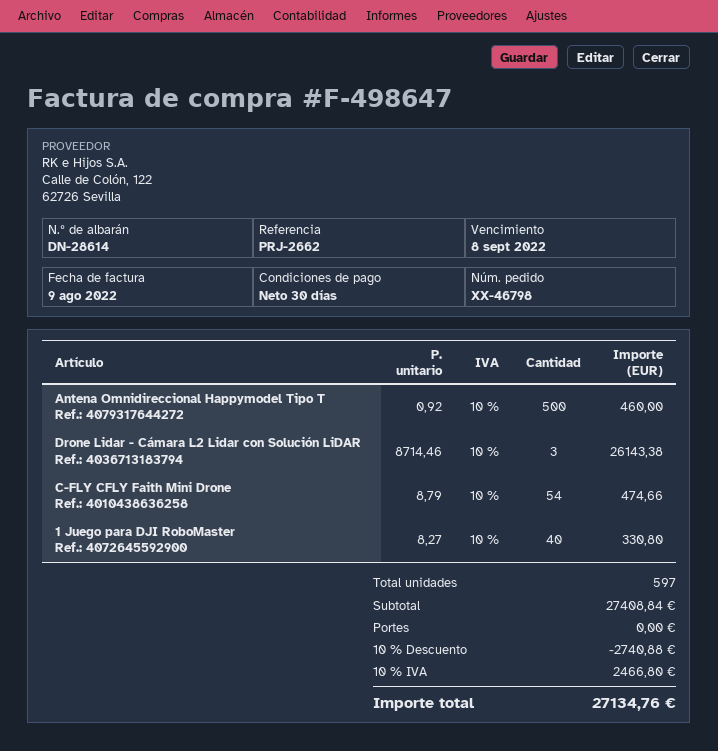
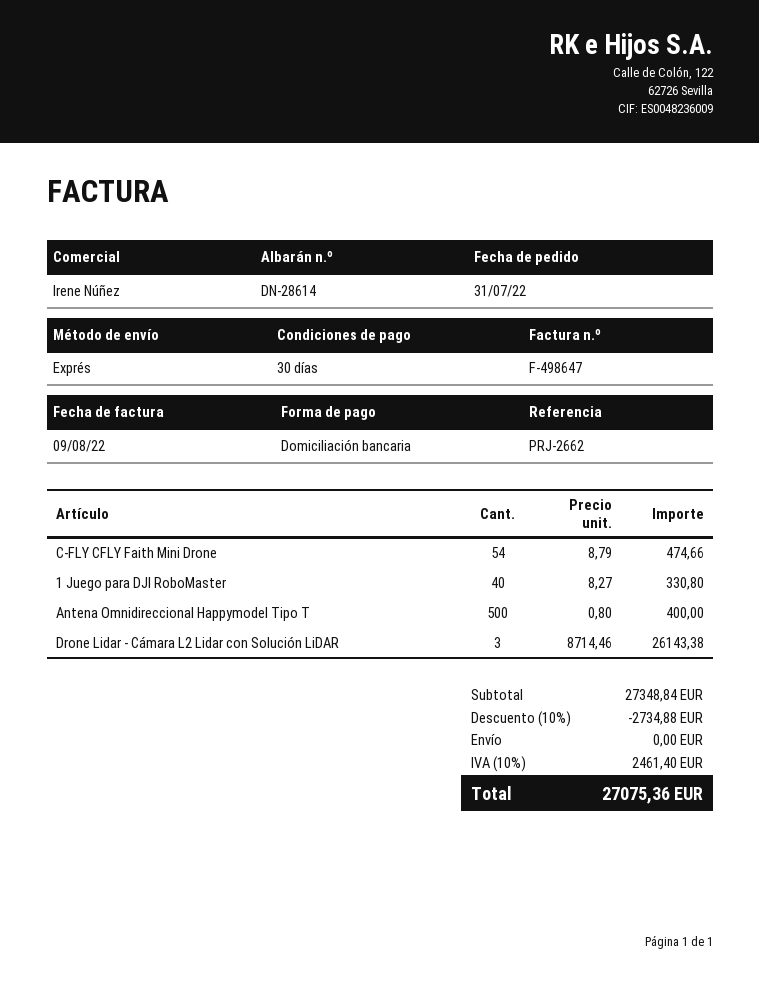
Antena Omnidireccional Happymodel Tipo T: 500 x 0.92 = 460.00 -> 500 x 0.80 = 400.00
subtotal: 27408.84 -> 27348.84
discount: 10% = 2740.88 -> 10% = 2734.88
tax: 10% = 2466.80 -> 10% = 2461.40
total: 27134.76 -> 27075.36

